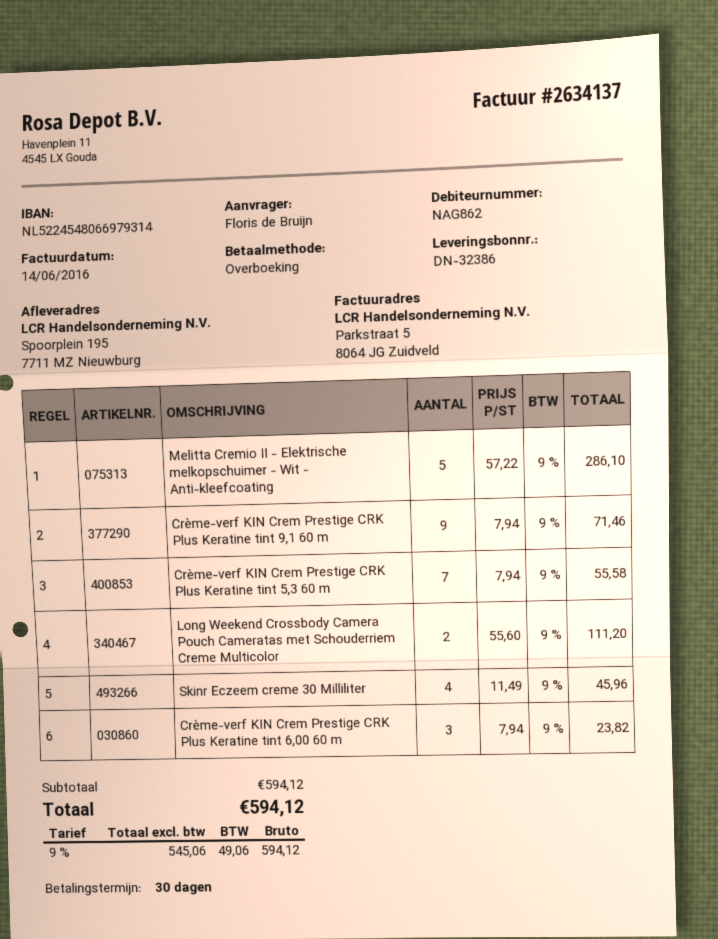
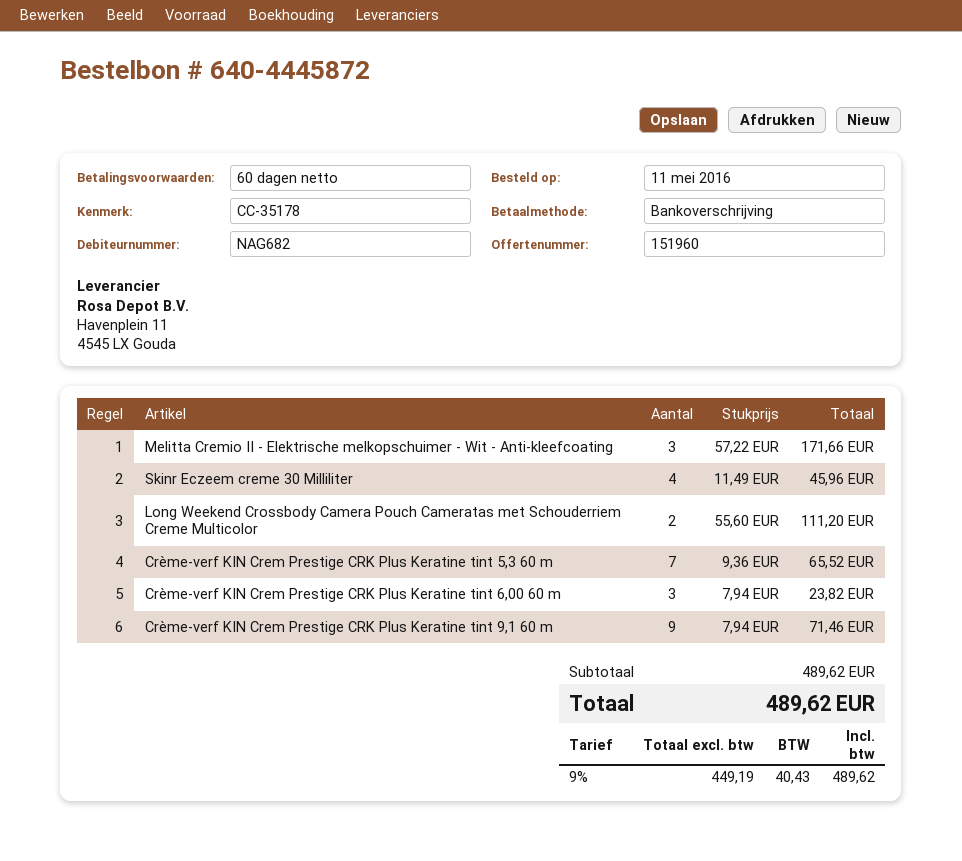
payment terms: 30 days -> 60 days
customer number: NAG862 -> NAG682
Melitta Cremio II - Elektrische melkopschuimer - Wit - Anti-kleefcoating: 5 x 57.22 = 286.10 -> 3 x 57.22 = 171.66
Crème-verf KIN Crem Prestige CRK Plus Keratine tint 5,3 60 m: 7 x 7.94 = 55.58 -> 7 x 9.36 = 65.52
subtotal: 594.12 -> 489.62
net: 545.06 -> 449.19
tax: 9% = 49.06 -> 9% = 40.43
total: 594.12 -> 489.62

